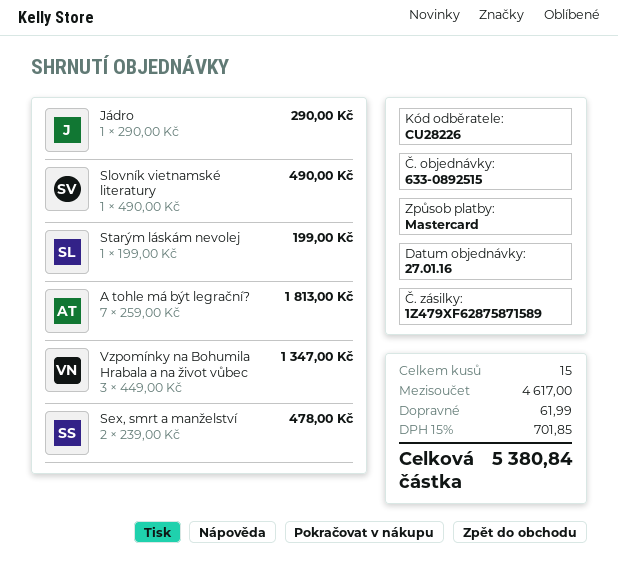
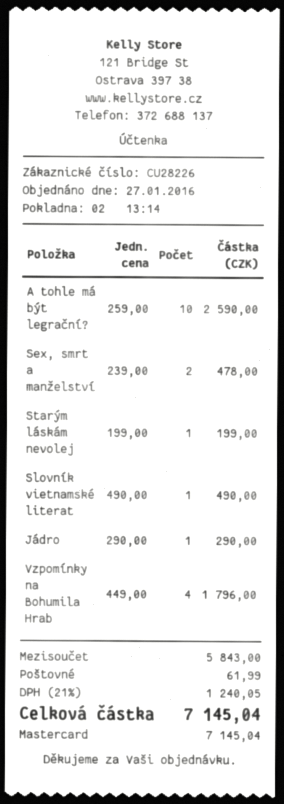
A tohle má být legrační?: 7 x 259.00 = 1813.00 -> 10 x 259.00 = 2590.00
Vzpomínky na Bohumila Hrabala a na život vůbec: 3 x 449.00 = 1347.00 -> 4 x 449.00 = 1796.00
subtotal: 4617.00 -> 5843.00
tax: 15% = 701.85 -> 21% = 1240.05
total: 5380.84 -> 7145.04

